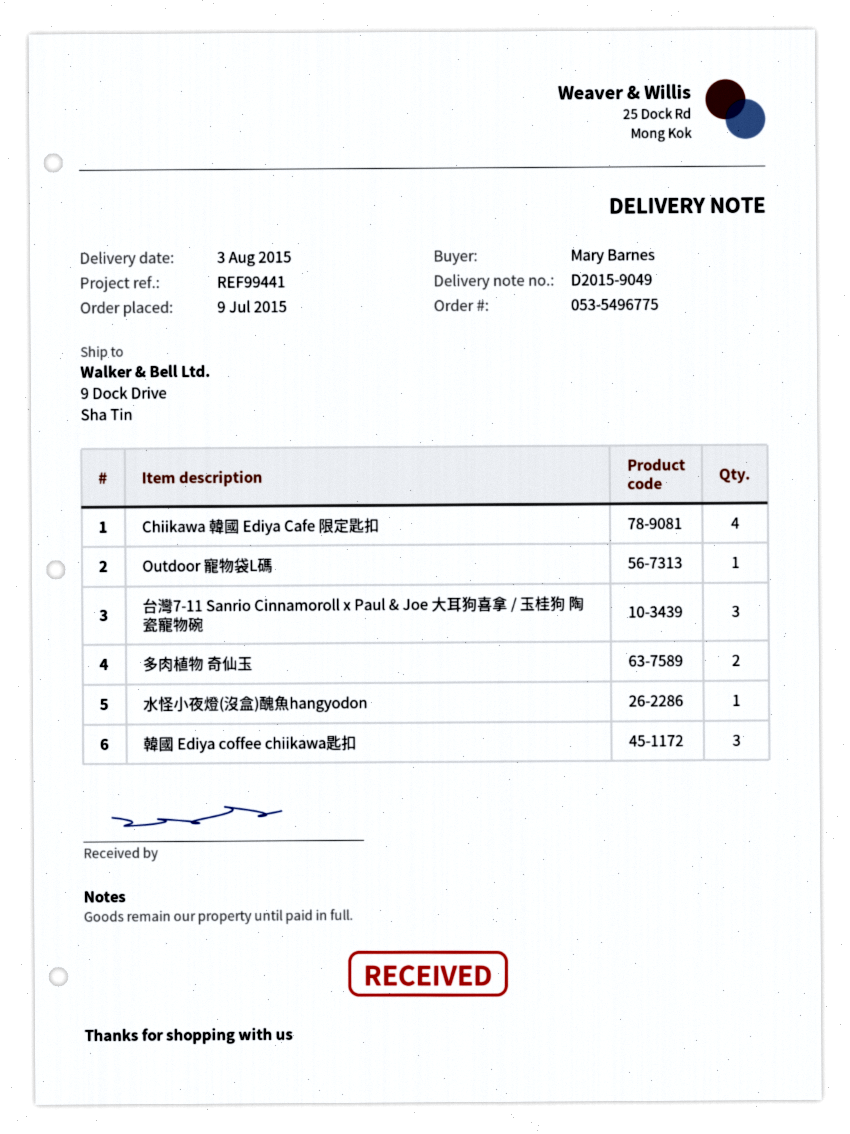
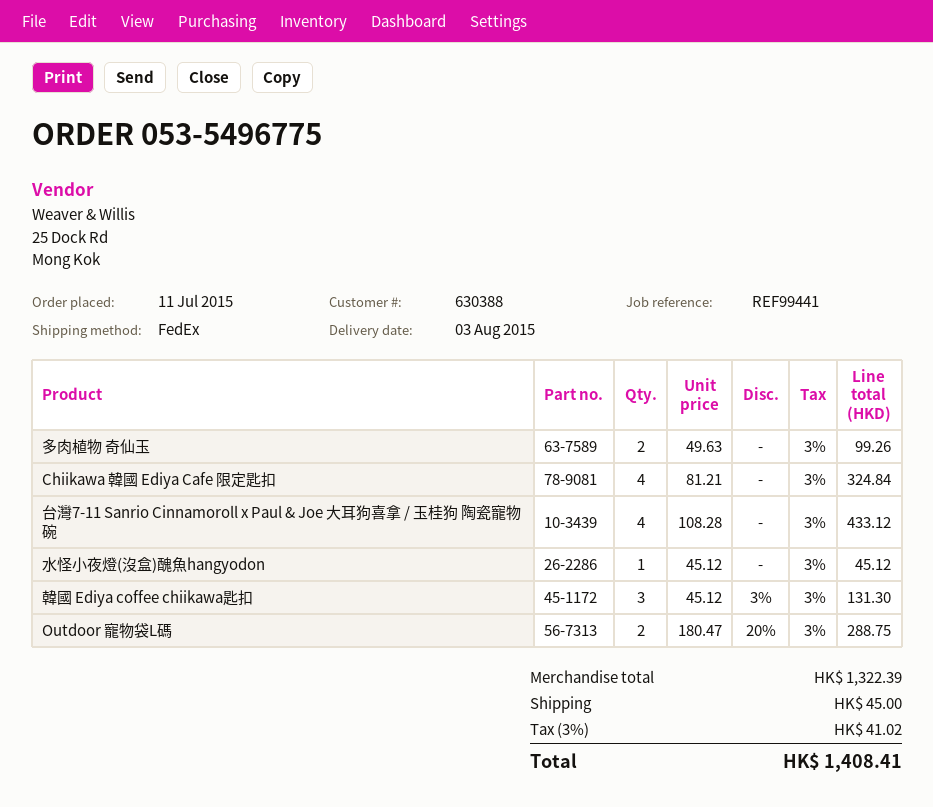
order date: 2015-07-09 -> 2015-07-11
Outdoor 寵物袋L碼: 1 -> 2
台灣7-11 Sanrio Cinnamoroll x Paul & Joe 大耳狗喜拿 / 玉桂狗 陶瓷寵物碗: 3 -> 4

